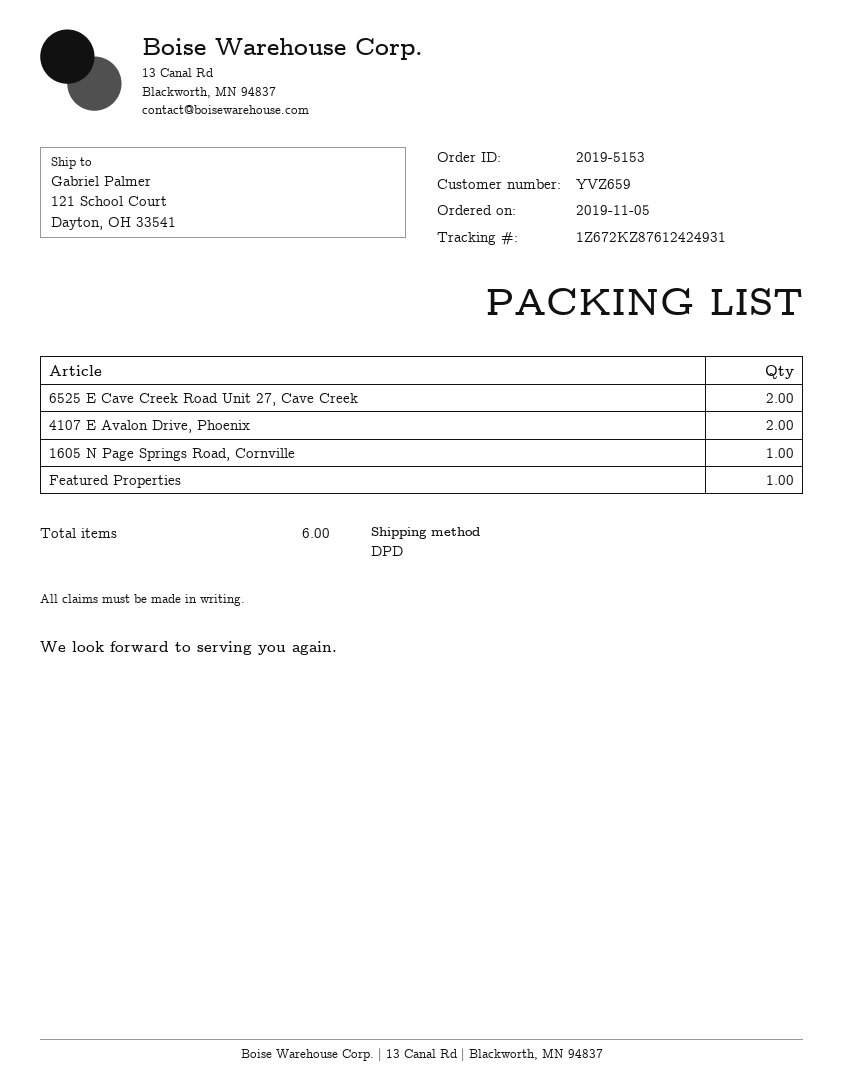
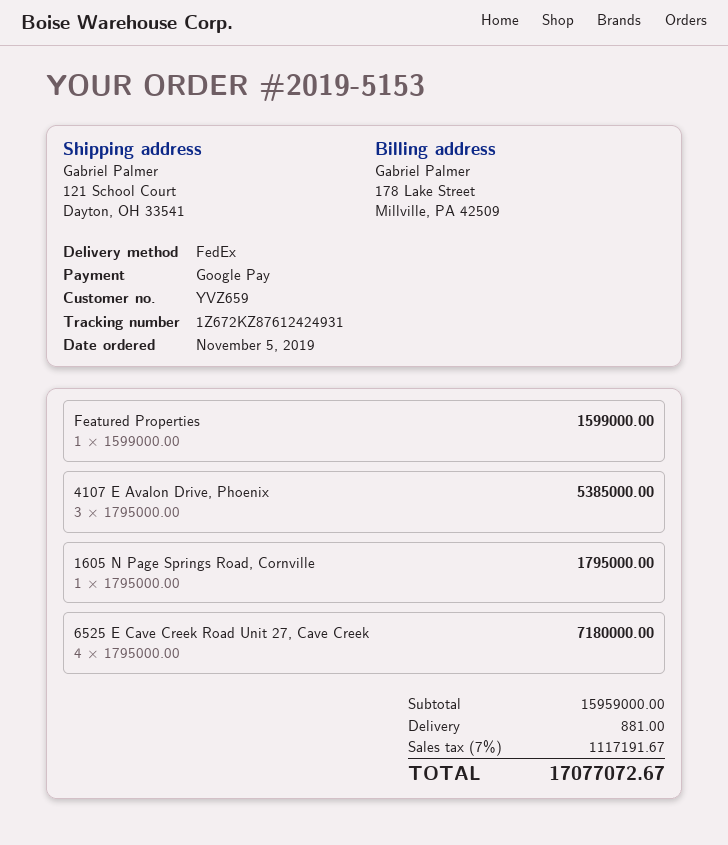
shipping method: DPD -> FedEx
6525 E Cave Creek Road Unit 27, Cave Creek: 2 -> 4
4107 E Avalon Drive, Phoenix: 2 -> 3

